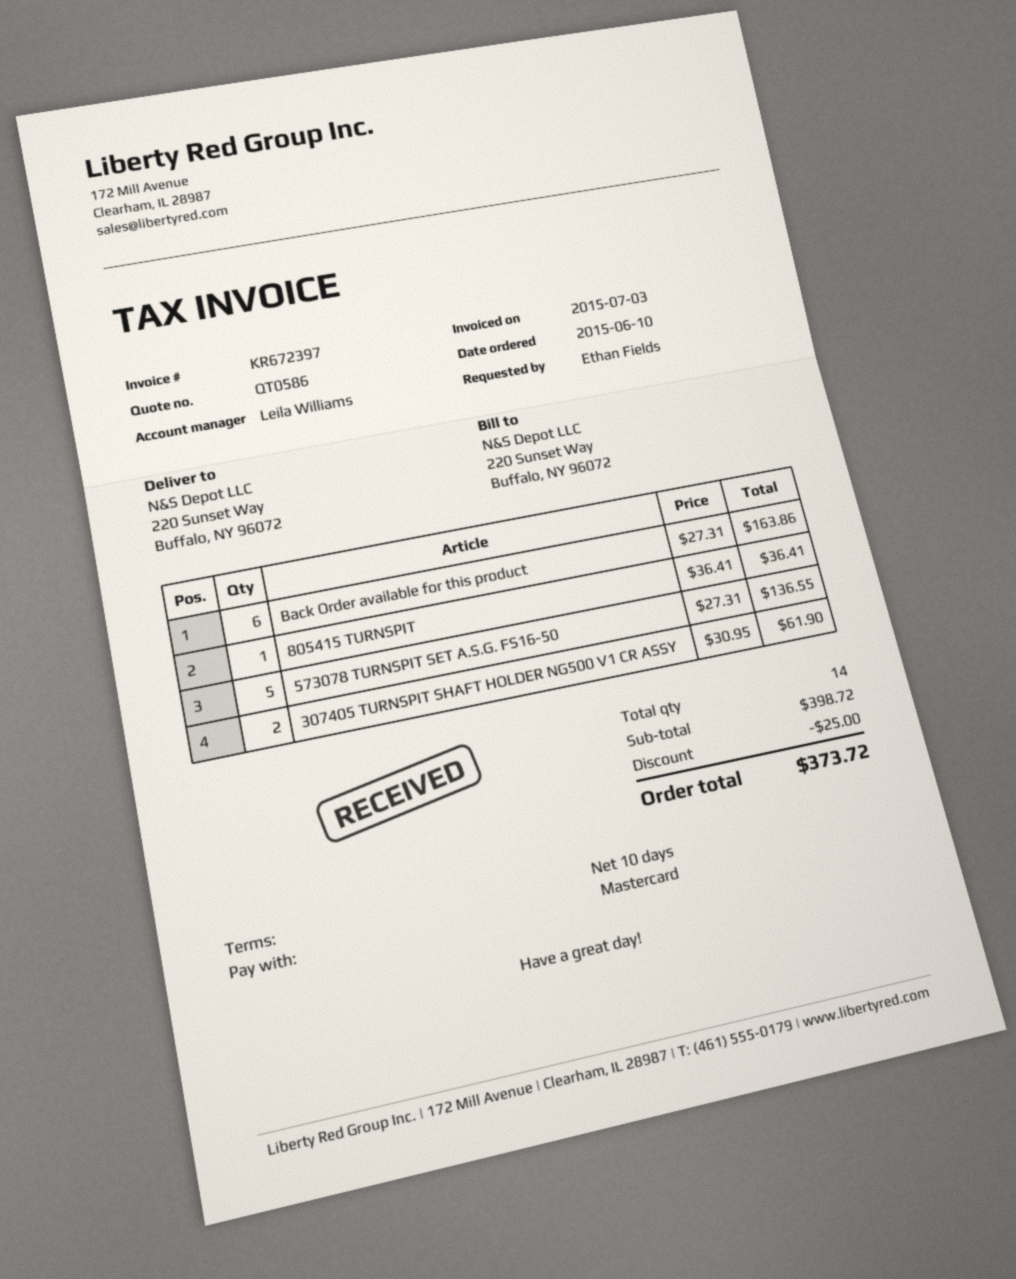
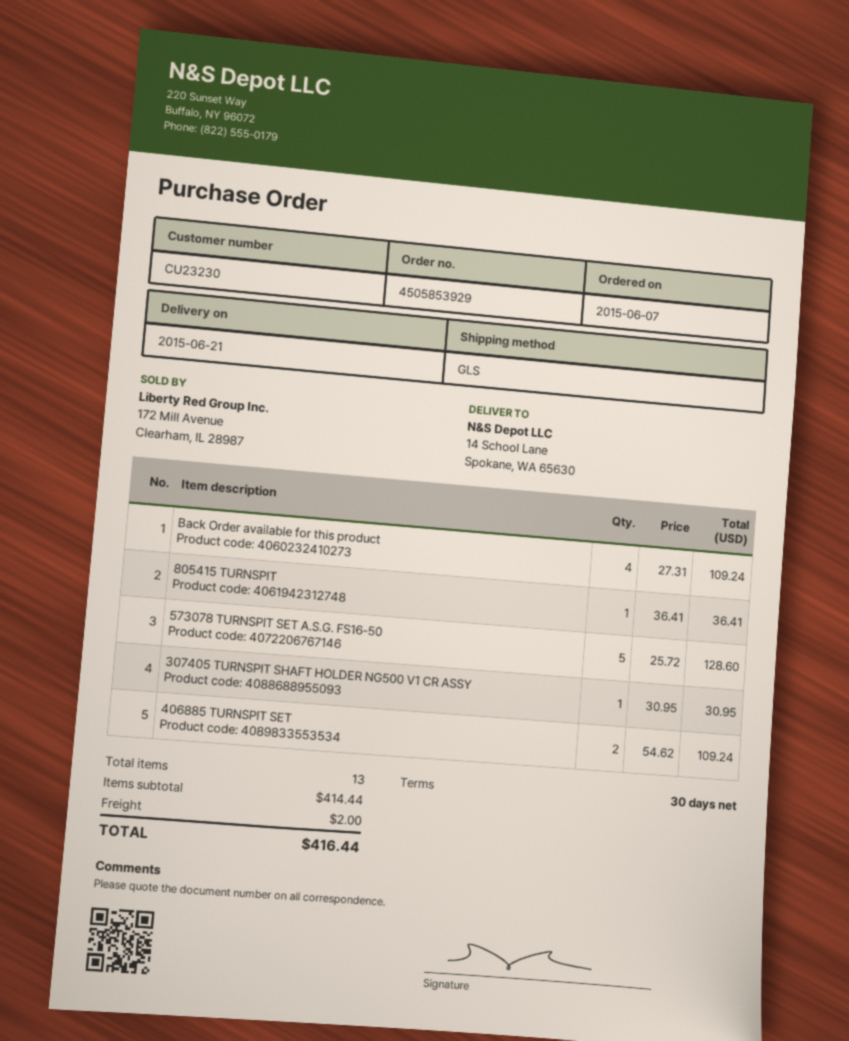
order date: 2015-06-10 -> 2015-06-07
payment terms: 10 days -> 30 days
ship to: 220 Sunset Way, Buffalo, NY 96072 -> 14 School Lane, Spokane, WA 65630
Back Order available for this product: 6 x 27.31 = 163.86 -> 4 x 27.31 = 109.24
573078 TURNSPIT SET A.S.G. FS16-50: 5 x 27.31 = 136.55 -> 5 x 25.72 = 128.60
307405 TURNSPIT SHAFT HOLDER NG500 V1 CR ASSY: 2 x 30.95 = 61.90 -> 1 x 30.95 = 30.95
406885 TURNSPIT SET: none -> 2 x 54.62 = 109.24
total quantity: 14 -> 13
subtotal: 398.72 -> 414.44
discount: 25.00 -> none
shipping: none -> 2.00
total: 373.72 -> 416.44

